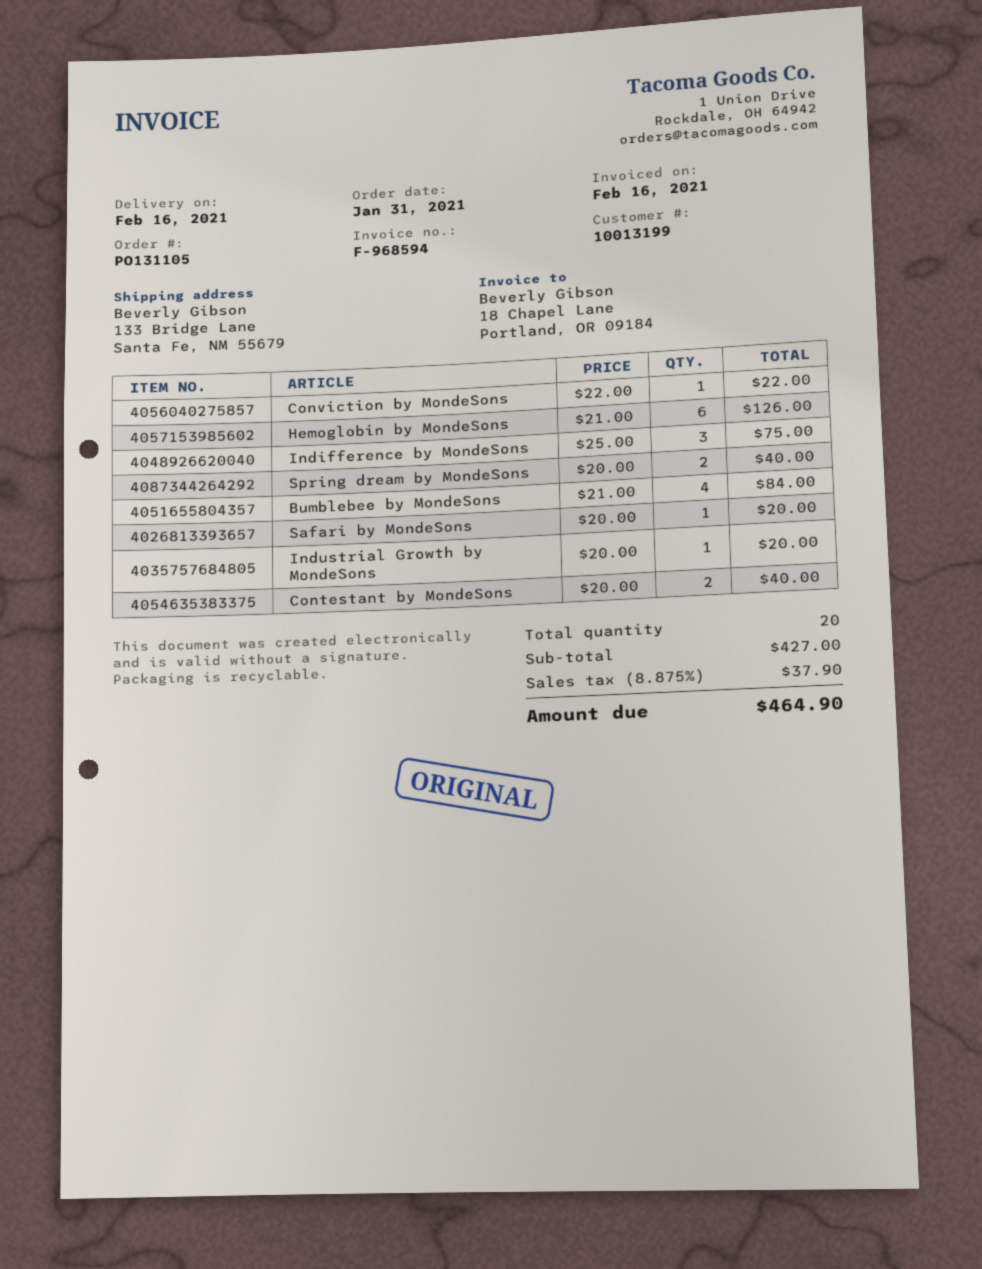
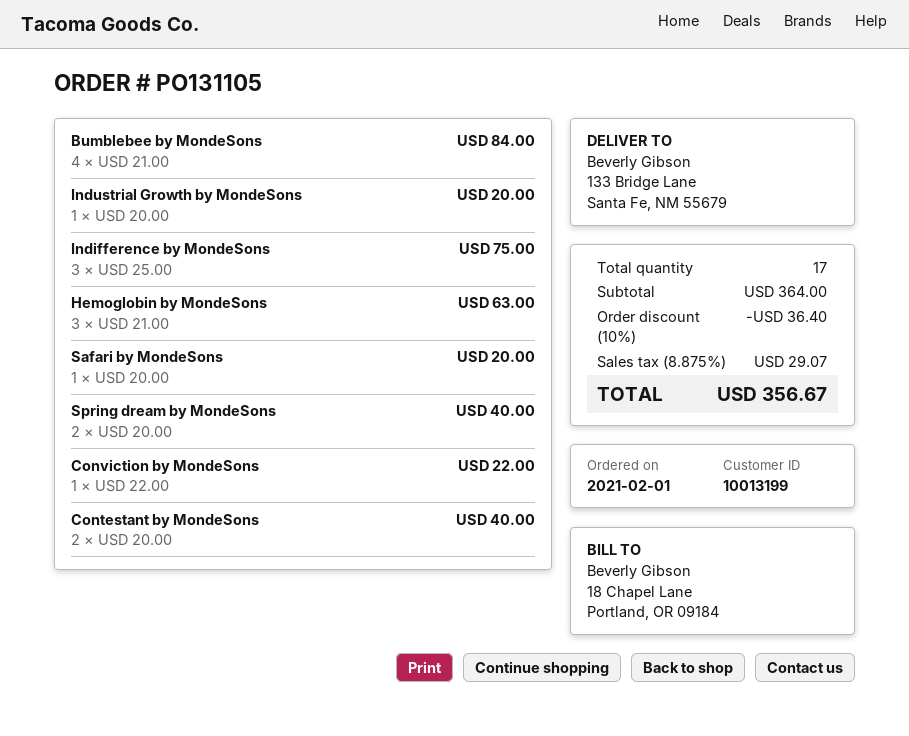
order date: 2021-01-31 -> 2021-02-01
Hemoglobin by MondeSons: 6 x 21.00 = 126.00 -> 3 x 21.00 = 63.00
total quantity: 20 -> 17
subtotal: 427.00 -> 364.00
discount: none -> 10% = 36.40
tax: 8.875% = 37.90 -> 8.875% = 29.07
total: 464.90 -> 356.67

